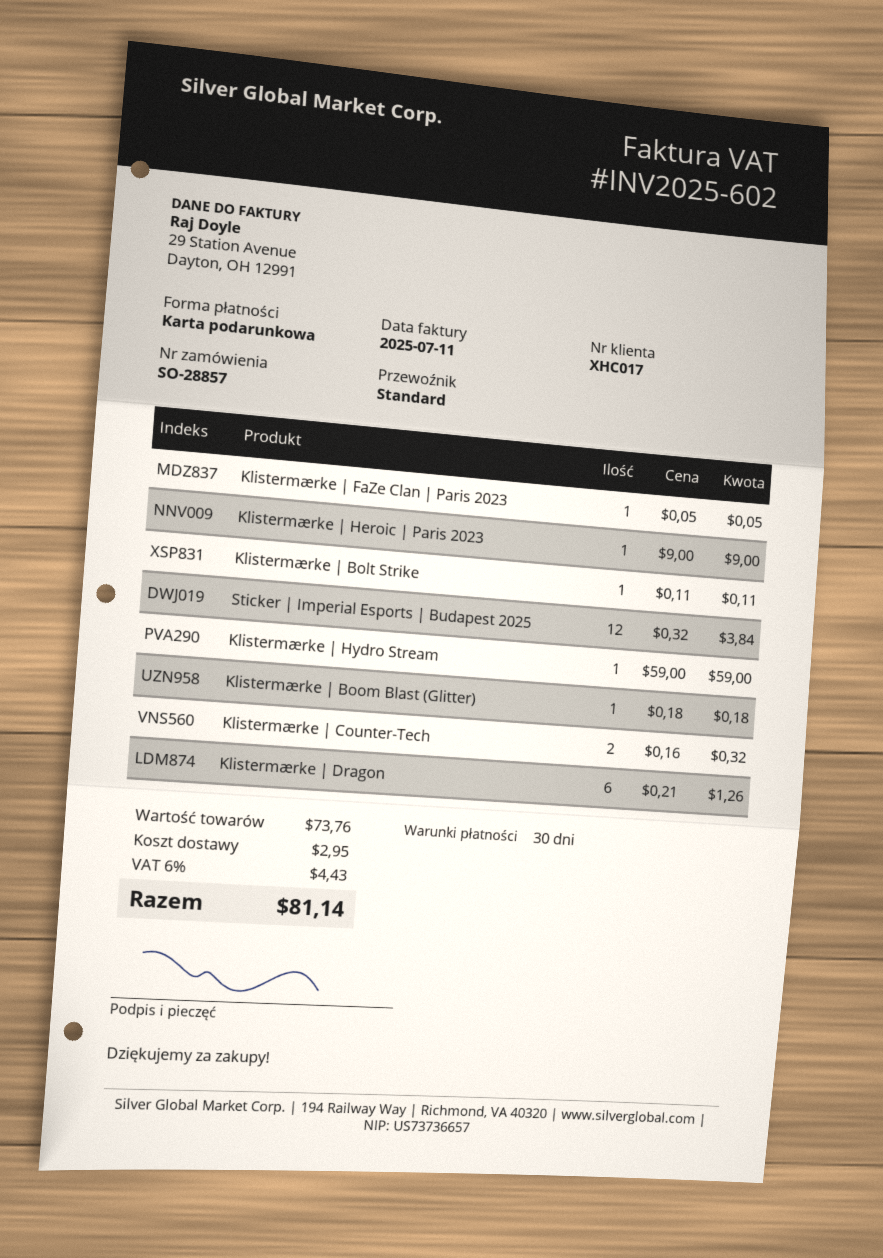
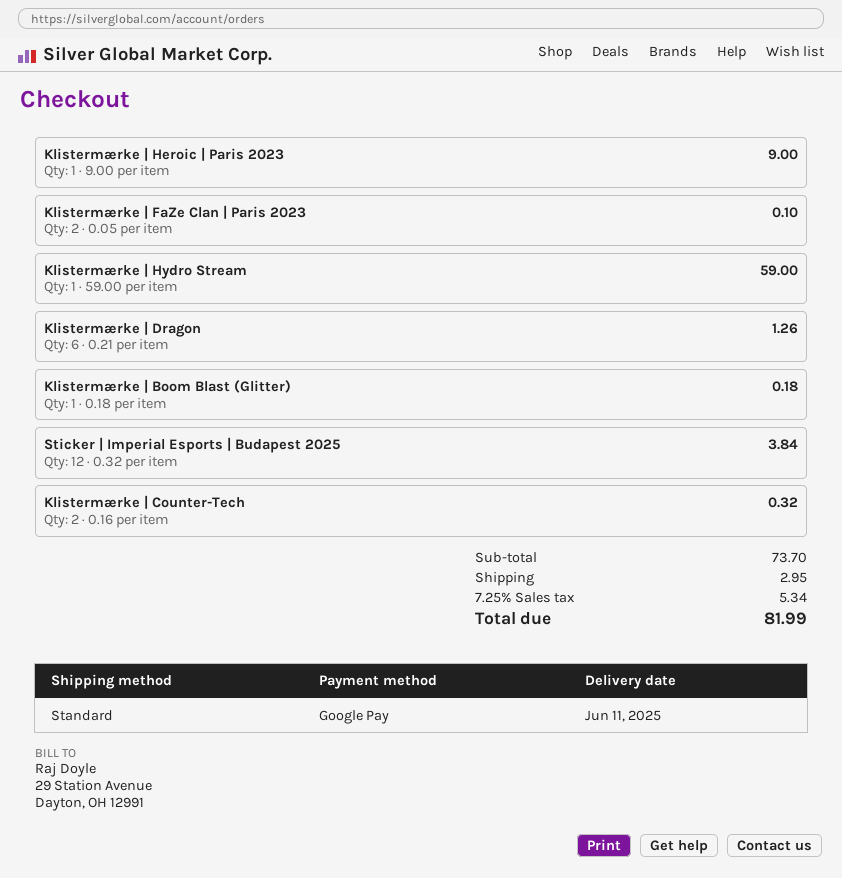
payment method: gift card -> Google Pay
Klistermærke | FaZe Clan | Paris 2023: 1 x 0.05 = 0.05 -> 2 x 0.05 = 0.10
Klistermærke | Bolt Strike: 1 x 0.11 = 0.11 -> none
subtotal: 73.76 -> 73.70
tax: 6% = 4.43 -> 7.25% = 5.34
total: 81.14 -> 81.99

